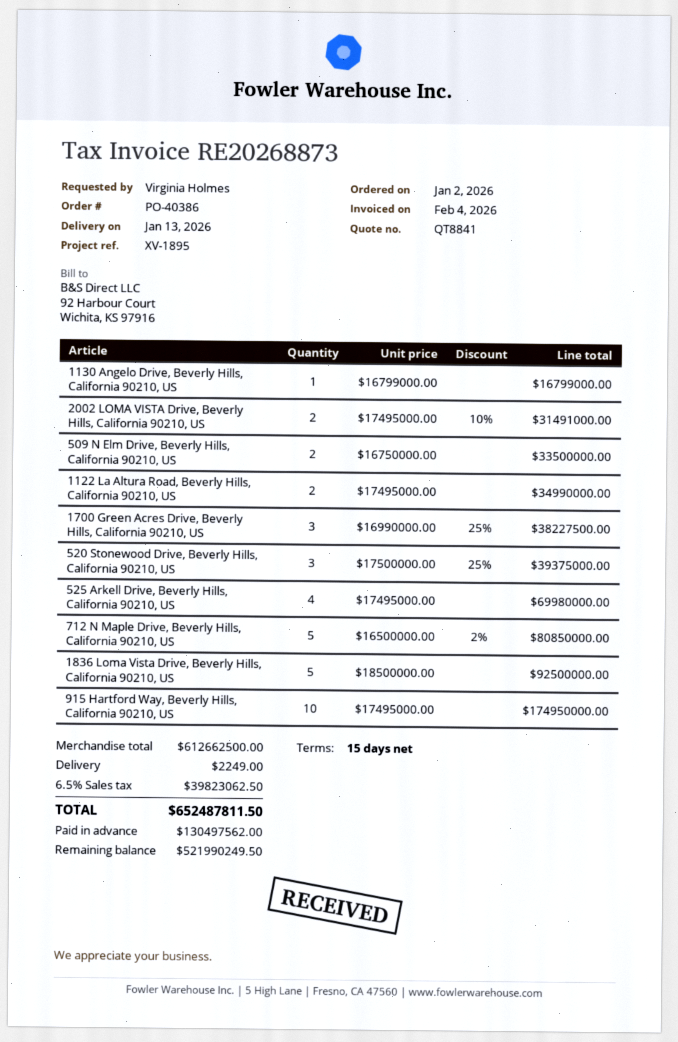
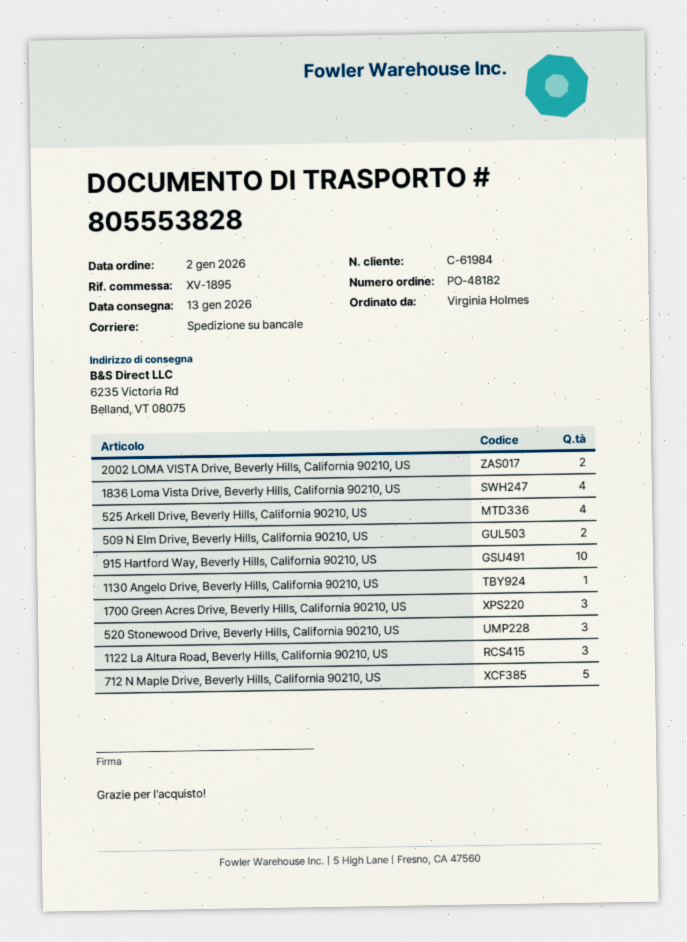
order number: PO-40386 -> PO-48182
1122 La Altura Road, Beverly Hills, California 90210, US: 2 -> 3
1836 Loma Vista Drive, Beverly Hills, California 90210, US: 5 -> 4

